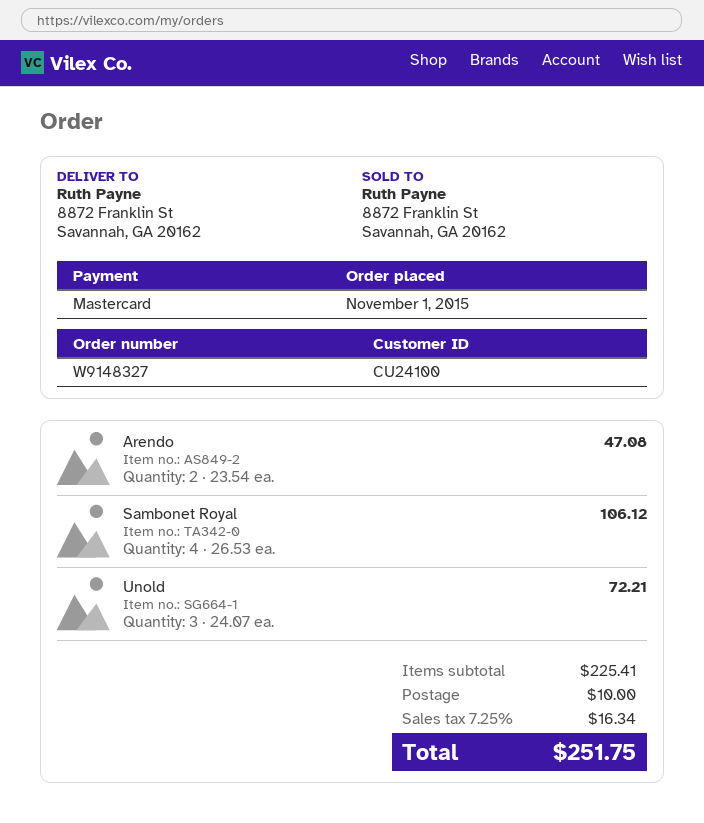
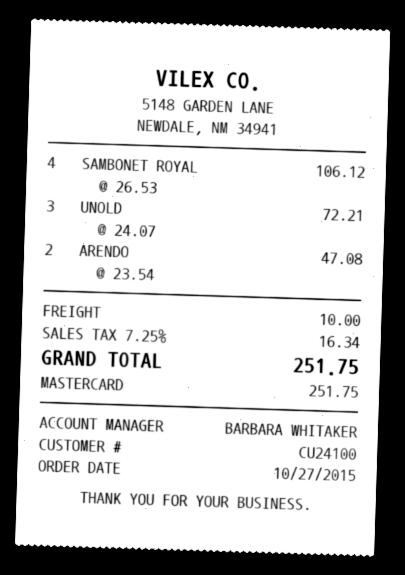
order date: 2015-11-01 -> 2015-10-27

